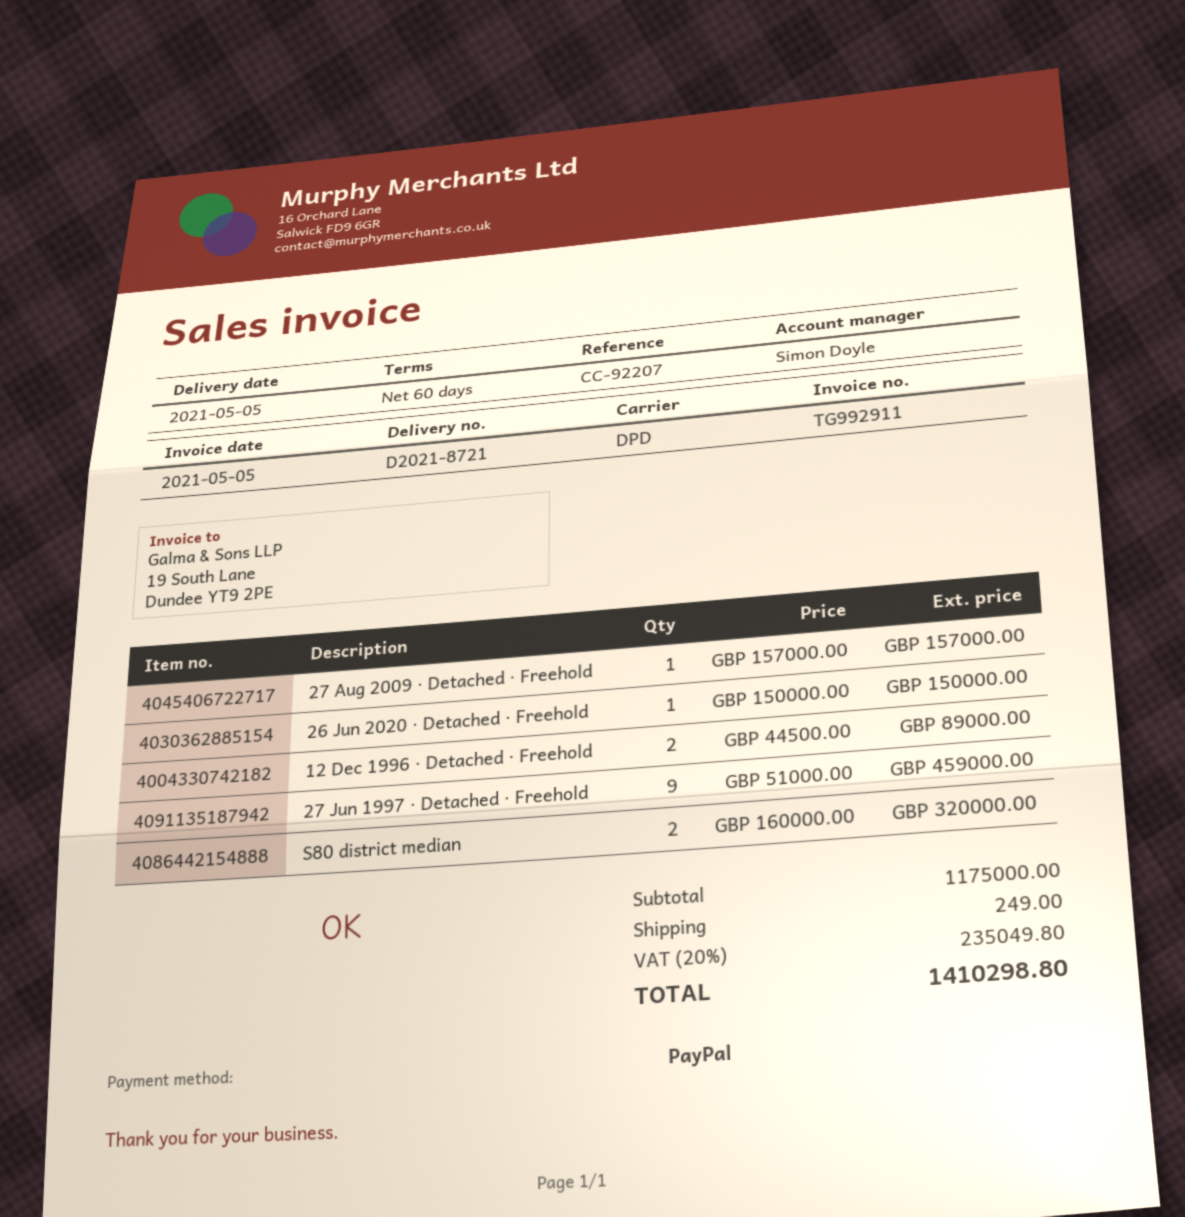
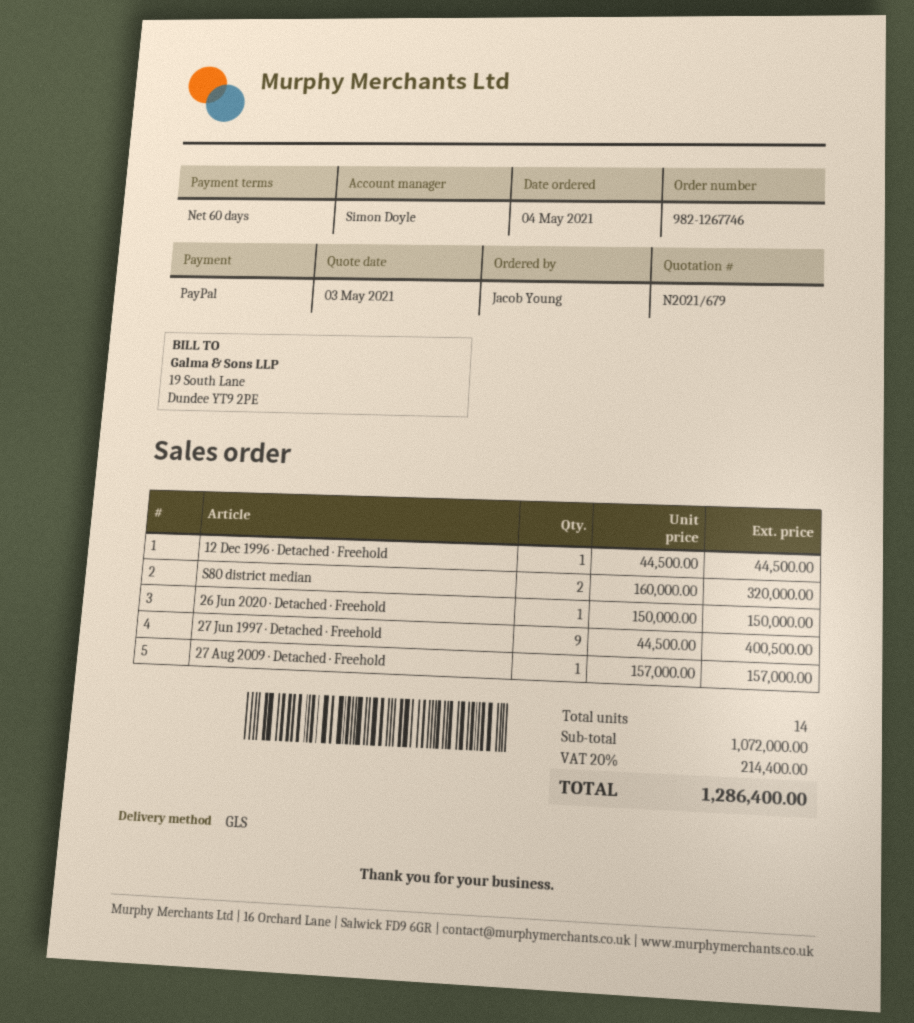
shipping method: DPD -> GLS
12 Dec 1996 · Detached · Freehold: 2 x 44500.00 = 89000.00 -> 1 x 44500.00 = 44500.00
27 Jun 1997 · Detached · Freehold: 9 x 51000.00 = 459000.00 -> 9 x 44500.00 = 400500.00
subtotal: 1175000.00 -> 1072000.00
shipping: 249.00 -> none
tax: 20% = 235049.80 -> 20% = 214400.00
total: 1410298.80 -> 1286400.00

